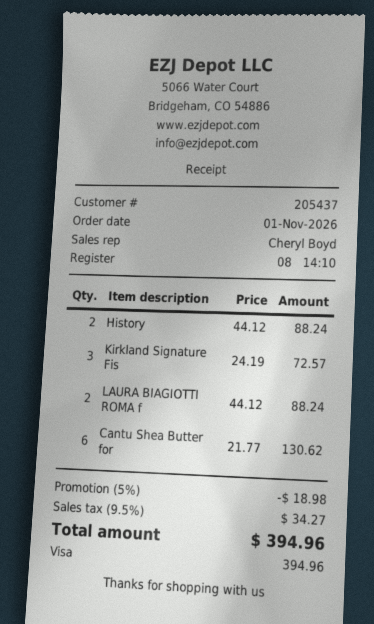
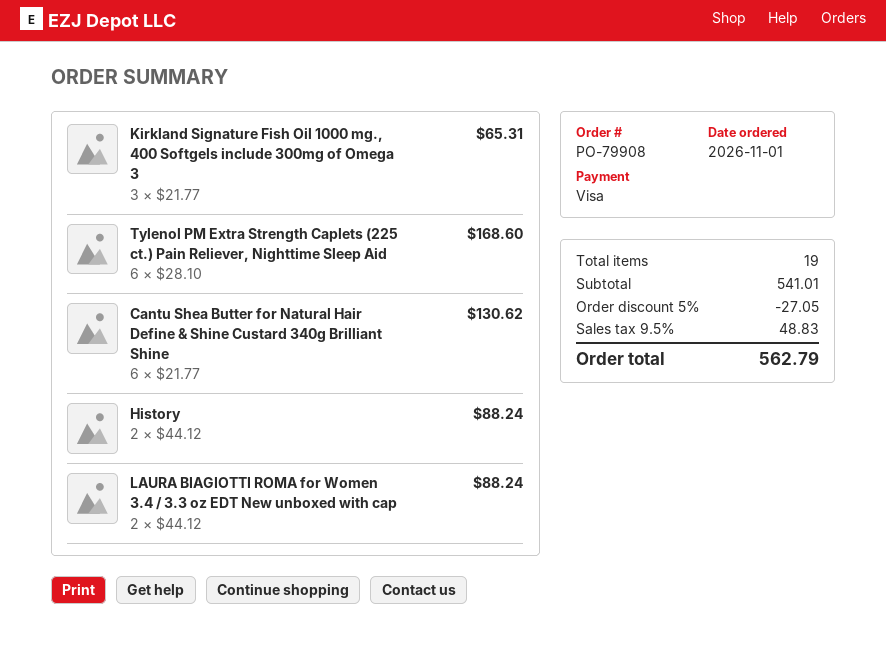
Kirkland Signature Fis: 3 x 24.19 = 72.57 -> 3 x 21.77 = 65.31
Tylenol PM Extra Strength Caplets (225 ct.) Pain Reliever, Nighttime Sleep Aid: none -> 6 x 28.10 = 168.60
discount: 5% = 18.98 -> 5% = 27.05
tax: 9.5% = 34.27 -> 9.5% = 48.83
total: 394.96 -> 562.79

